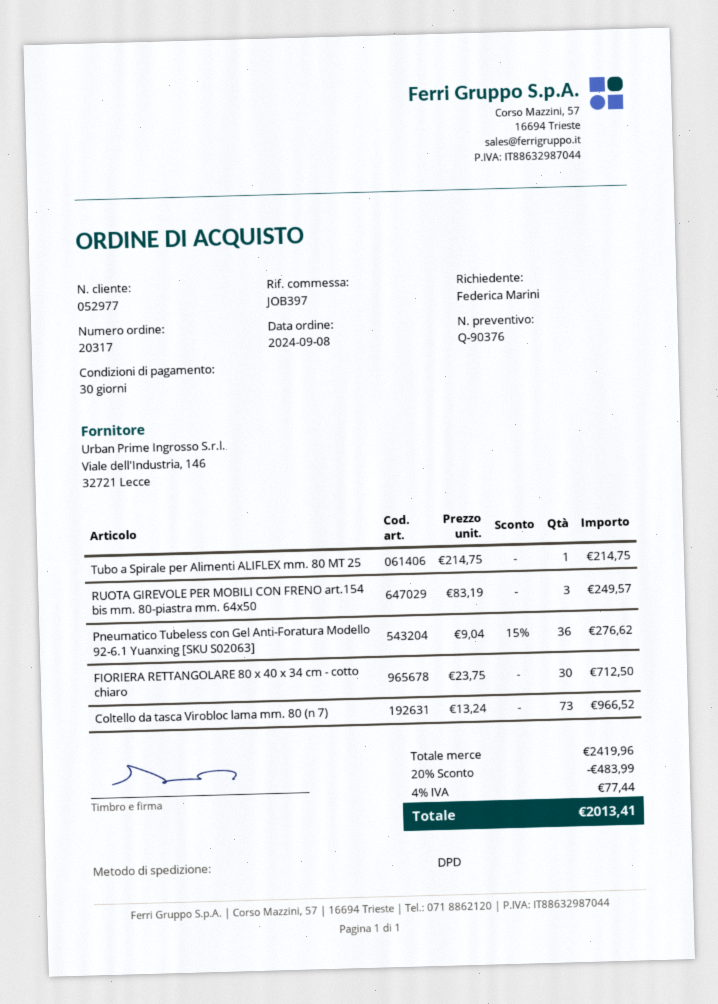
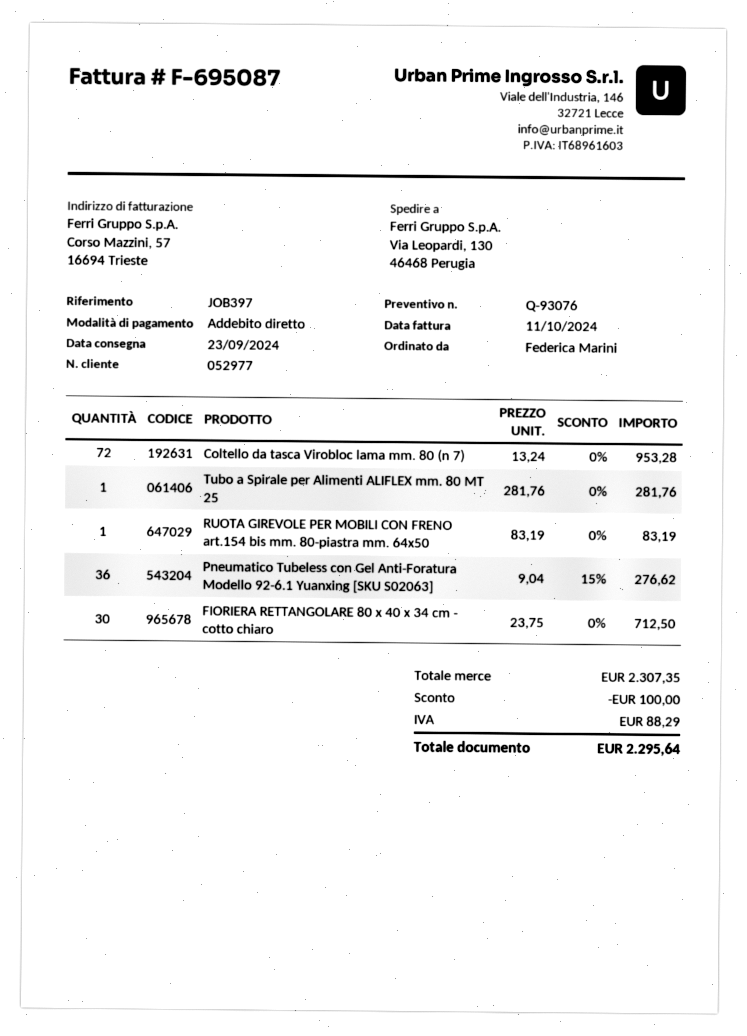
quote number: Q-90376 -> Q-93076
Tubo a Spirale per Alimenti ALIFLEX mm. 80 MT 25: 1 x 214.75 = 214.75 -> 1 x 281.76 = 281.76
RUOTA GIREVOLE PER MOBILI CON FRENO art.154 bis mm. 80-piastra mm. 64x50: 3 x 83.19 = 249.57 -> 1 x 83.19 = 83.19
Coltello da tasca Virobloc lama mm. 80 (n 7): 73 x 13.24 = 966.52 -> 72 x 13.24 = 953.28
subtotal: 2419.96 -> 2307.35
discount: 483.99 -> 100.00
tax: 77.44 -> 88.29
total: 2013.41 -> 2295.64

